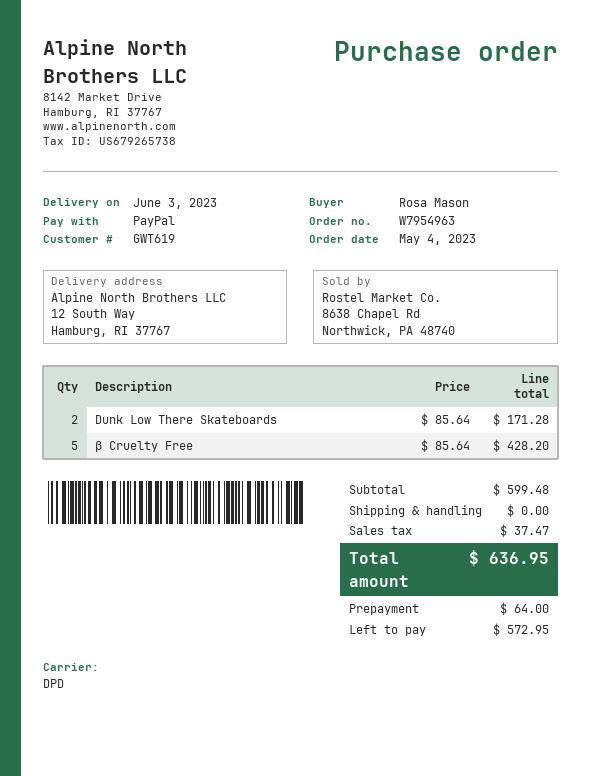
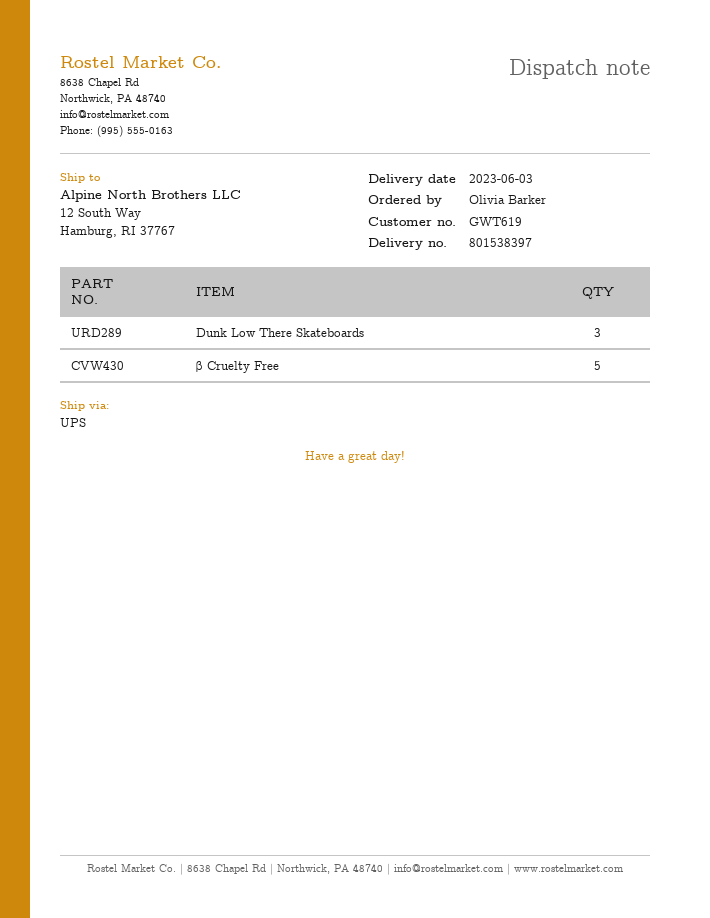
ordered by: Rosa Mason -> Olivia Barker
shipping method: DPD -> UPS
Dunk Low There Skateboards: 2 -> 3

